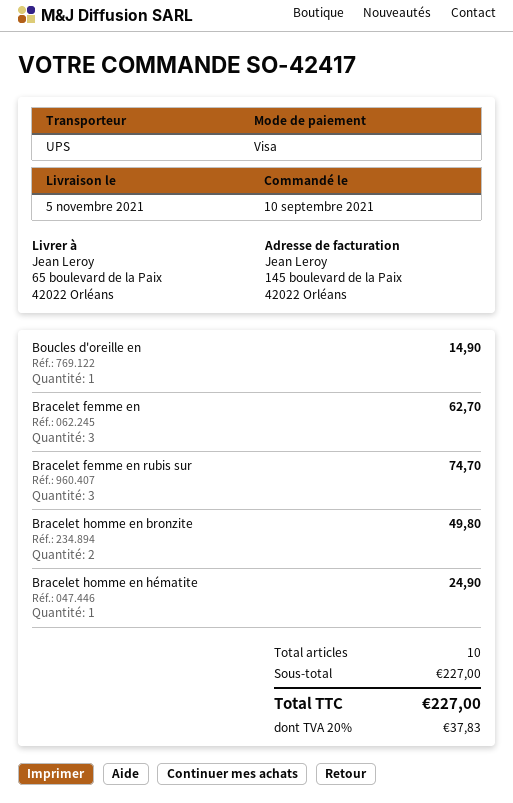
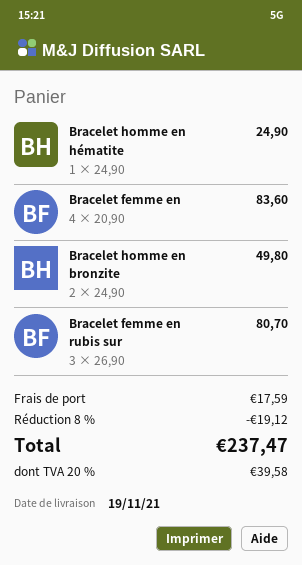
delivery date: 2021-11-05 -> 2021-11-19
Boucles d'oreille en: 1 for 14.90 -> none
Bracelet femme en: 3 for 62.70 -> 4 for 83.60
Bracelet femme en rubis sur: 3 for 74.70 -> 3 for 80.70
discount: none -> 8% = 19.12
shipping: none -> 17.59
tax: 20% = 37.83 -> 20% = 39.58
total: 227.00 -> 237.47

